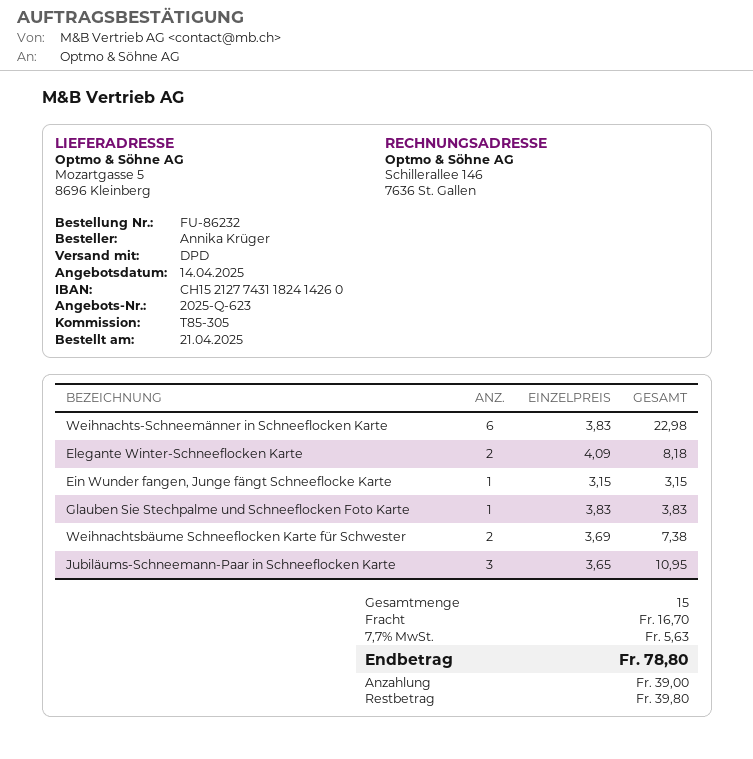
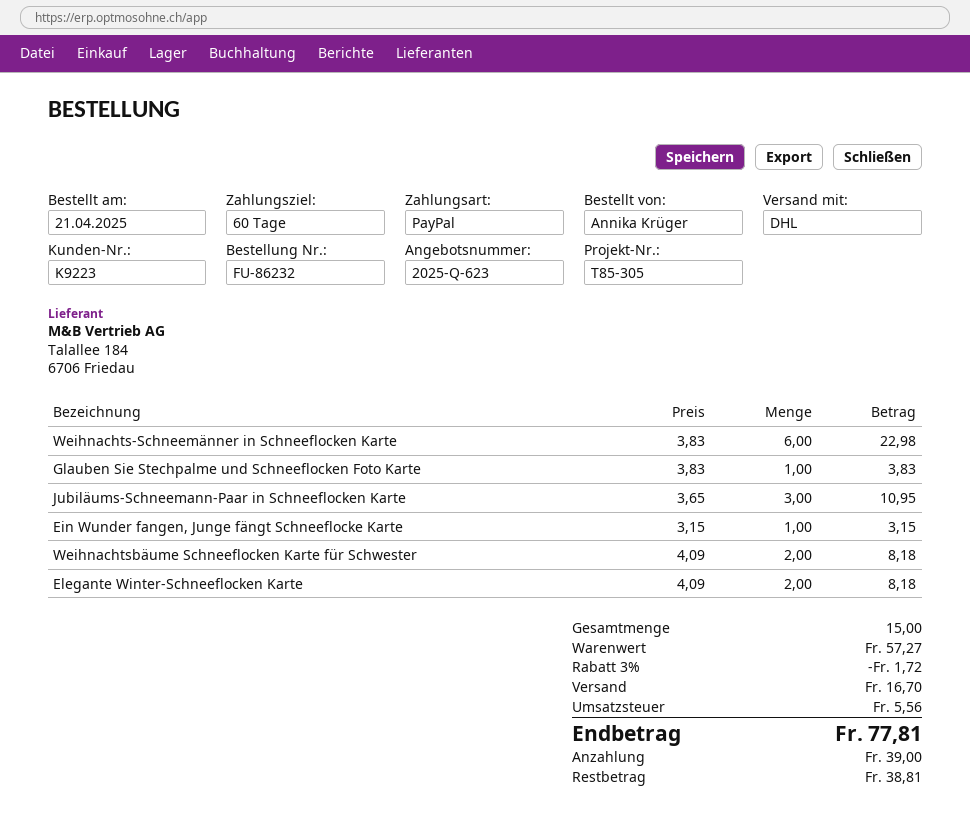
shipping method: DPD -> DHL
Weihnachtsbäume Schneeflocken Karte für Schwester: 2 x 3.69 = 7.38 -> 2 x 4.09 = 8.18
discount: none -> 3% = 1.72
tax: 5.63 -> 5.56
total: 78.80 -> 77.81
balance: 39.80 -> 38.81

